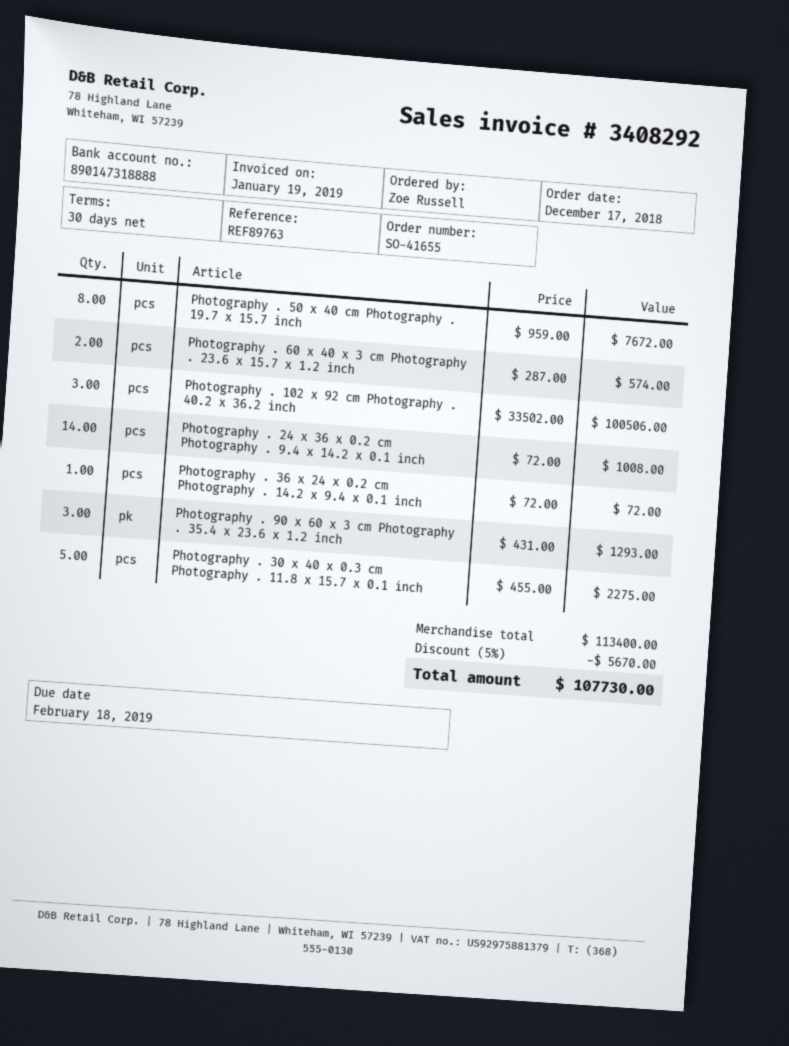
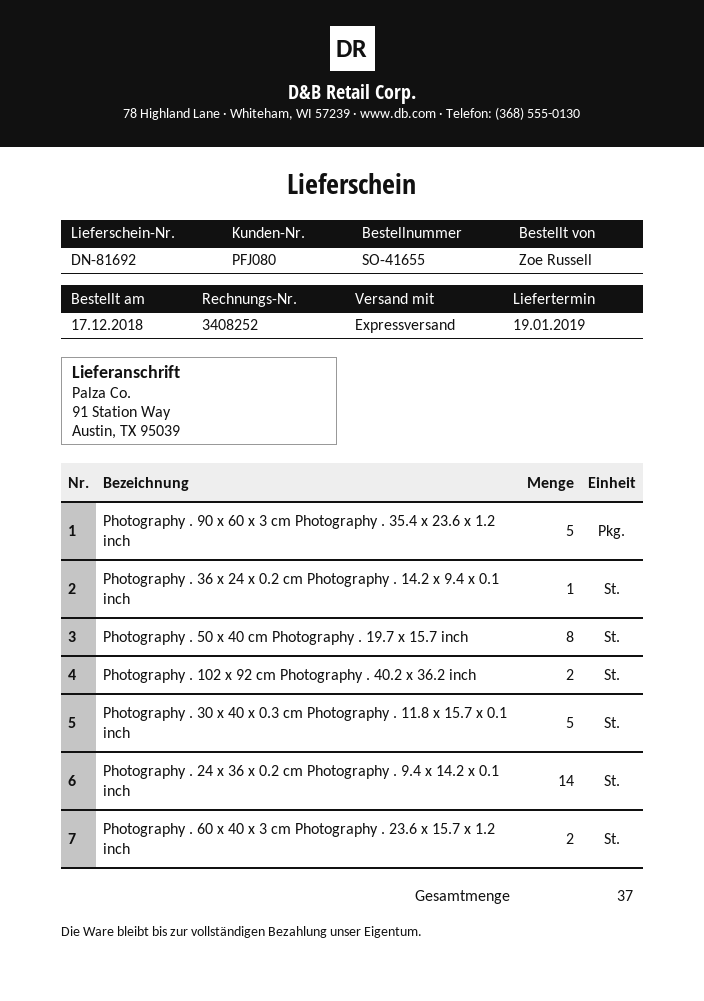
invoice number: 3408292 -> 3408252
Photography . 102 x 92 cm Photography . 40.2 x 36.2 inch: 3 -> 2
Photography . 90 x 60 x 3 cm Photography . 35.4 x 23.6 x 1.2 inch: 3 -> 5

